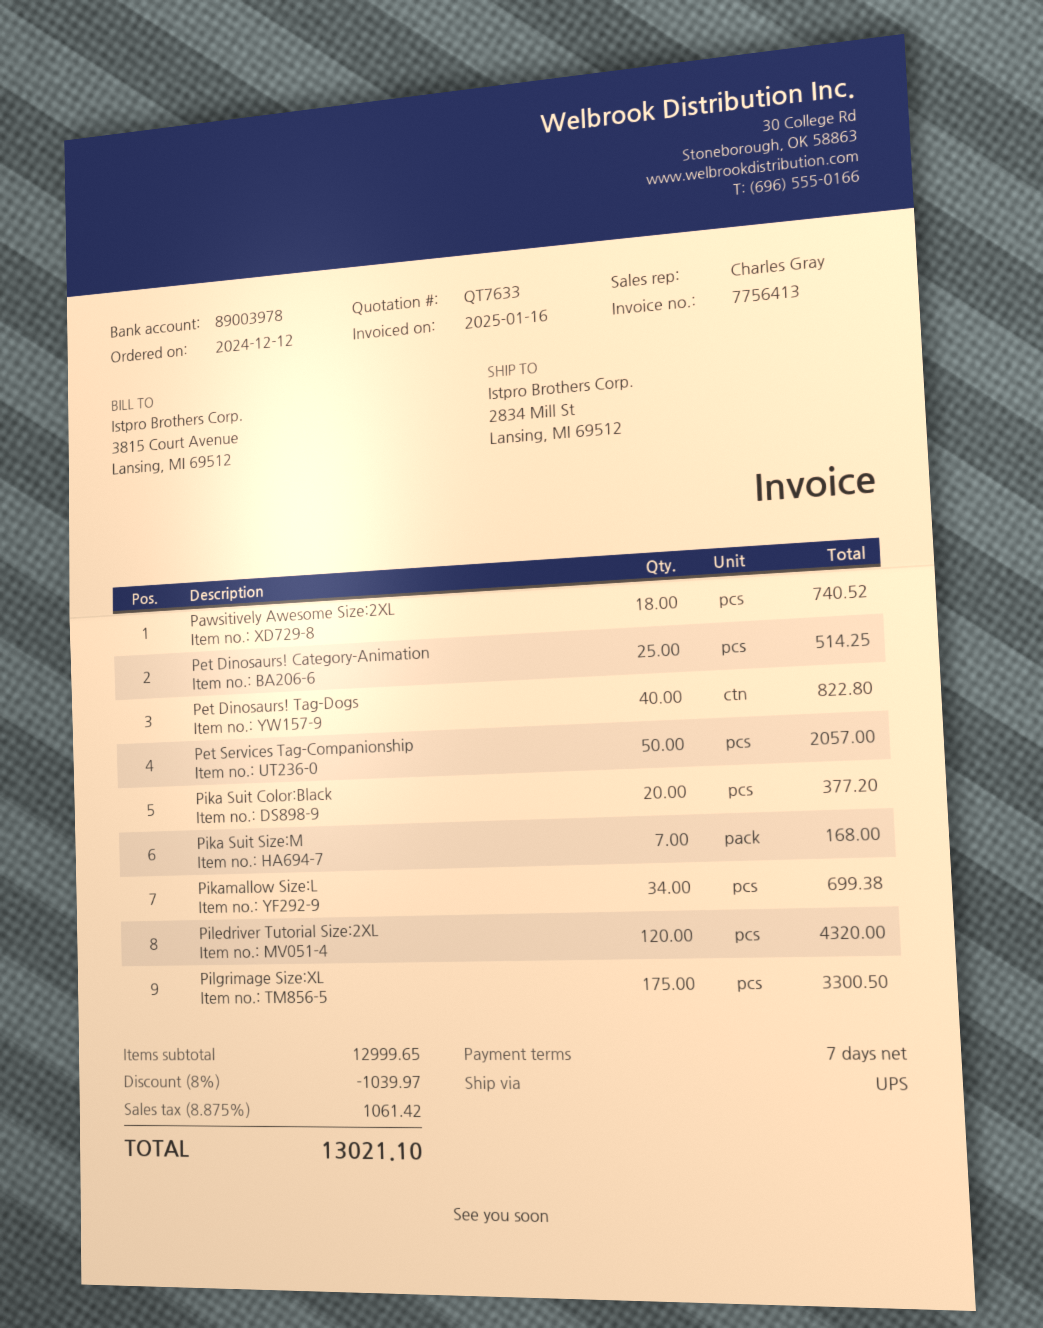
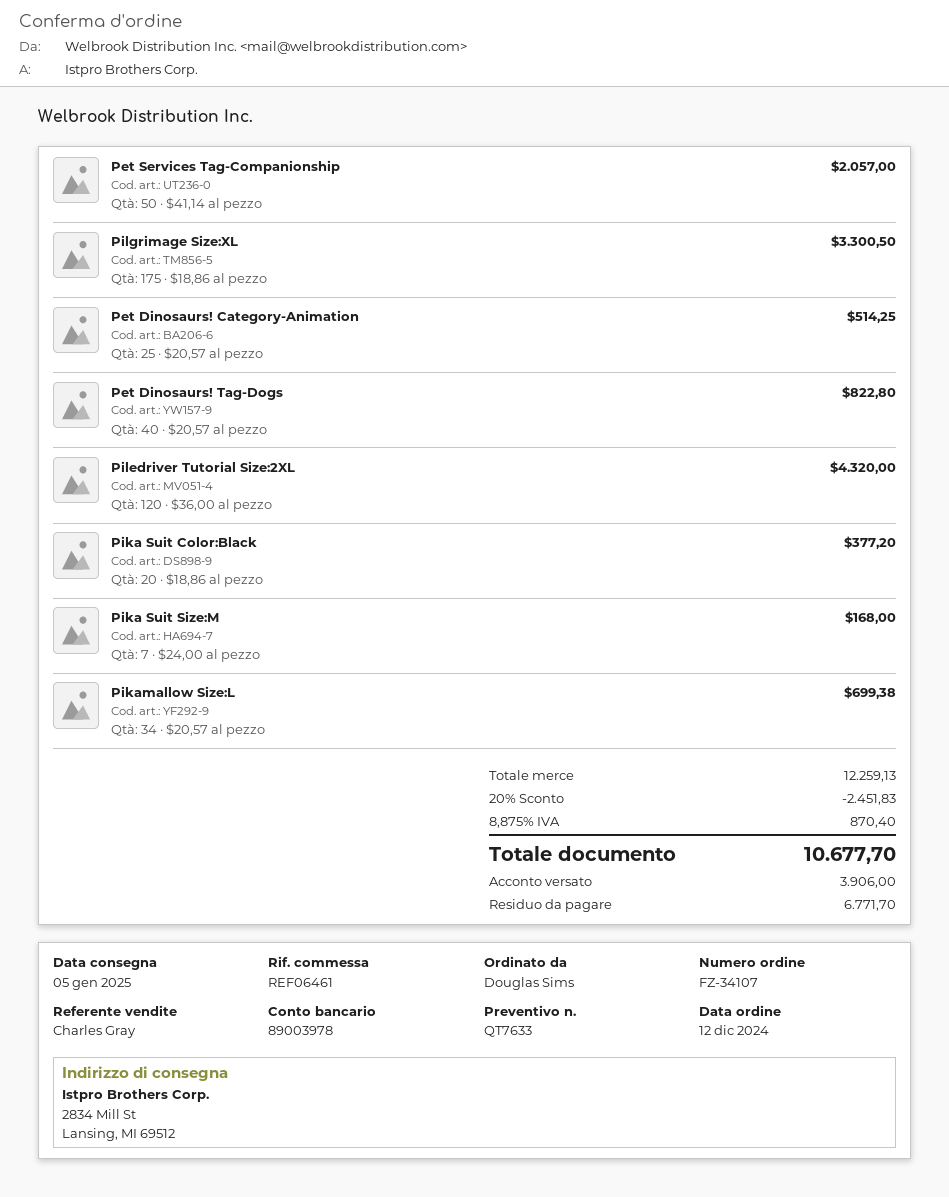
Pawsitively Awesome Size:2XL: 18 for 740.52 -> none
subtotal: 12999.65 -> 12259.13
discount: 8% = 1039.97 -> 20% = 2451.83
tax: 8.875% = 1061.42 -> 8.875% = 870.40
total: 13021.10 -> 10677.70

